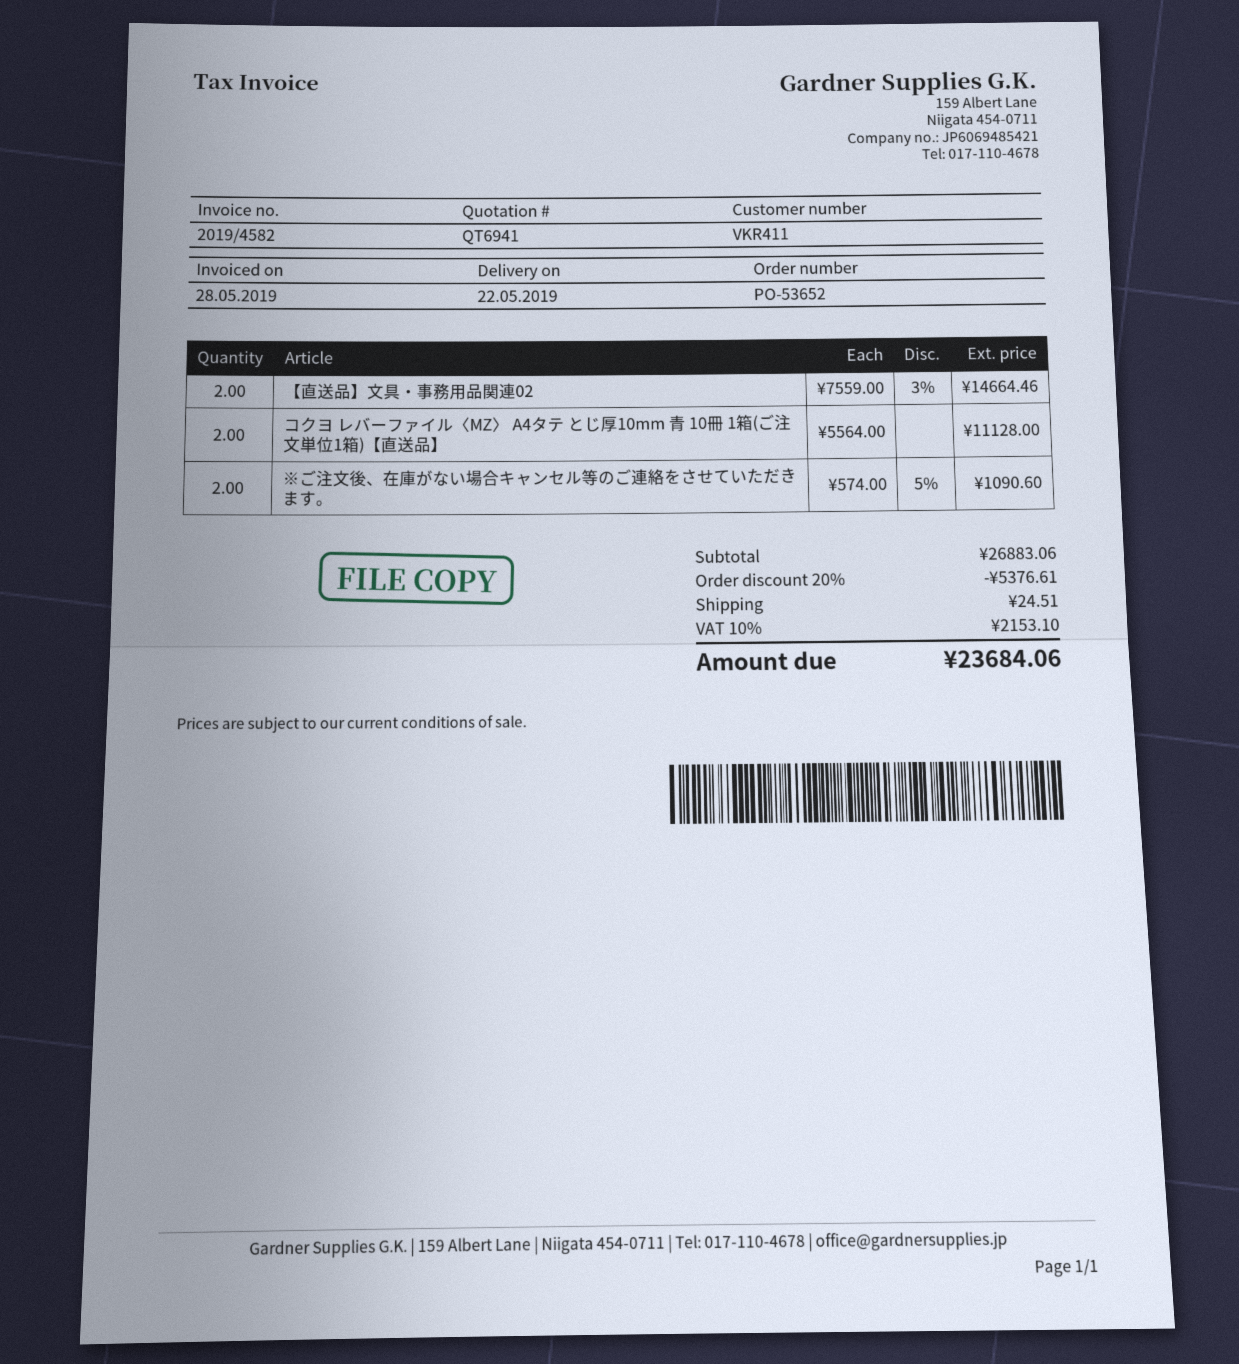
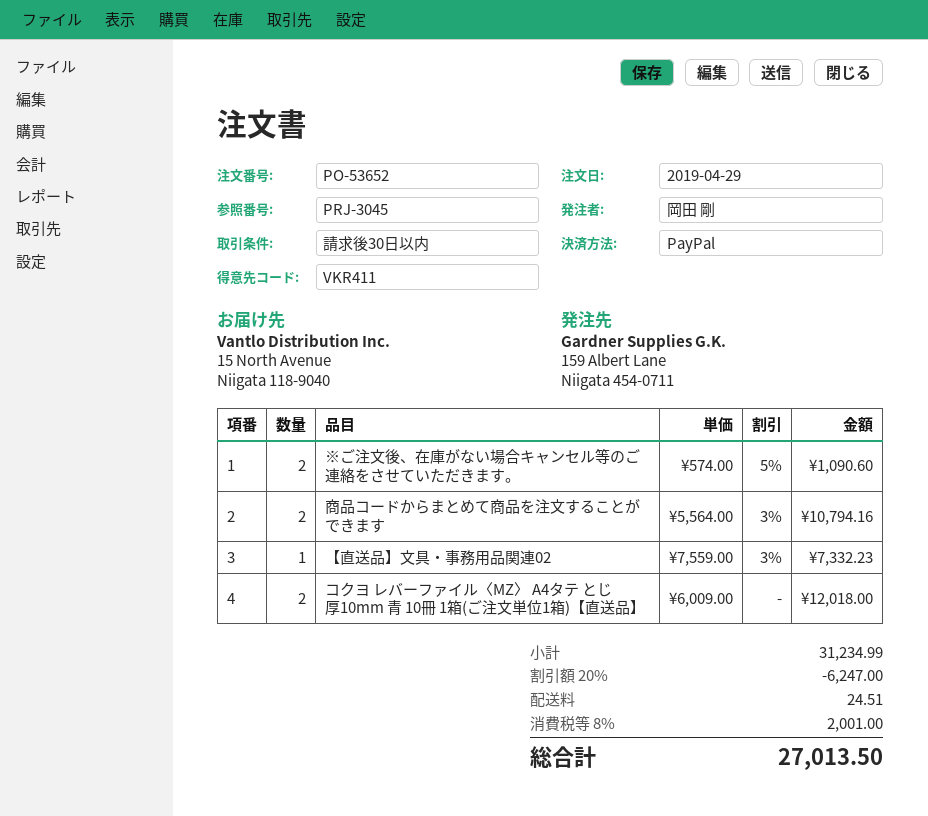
【直送品】文具・事務用品関連02: 2 x 7559.00 - 3% = 14664.46 -> 1 x 7559.00 - 3% = 7332.23
コクヨ レバーファイル〈MZ〉 A4タテ とじ厚10mm 青 10冊 1箱(ご注文単位1箱)【直送品】: 2 x 5564.00 = 11128.00 -> 2 x 6009.00 = 12018.00
商品コードからまとめて商品を注文することができます: none -> 2 x 5564.00 - 3% = 10794.16
subtotal: 26883.06 -> 31234.99
discount: 20% = 5376.61 -> 20% = 6247.00
tax: 10% = 2153.10 -> 8% = 2001.00
total: 23684.06 -> 27013.50

